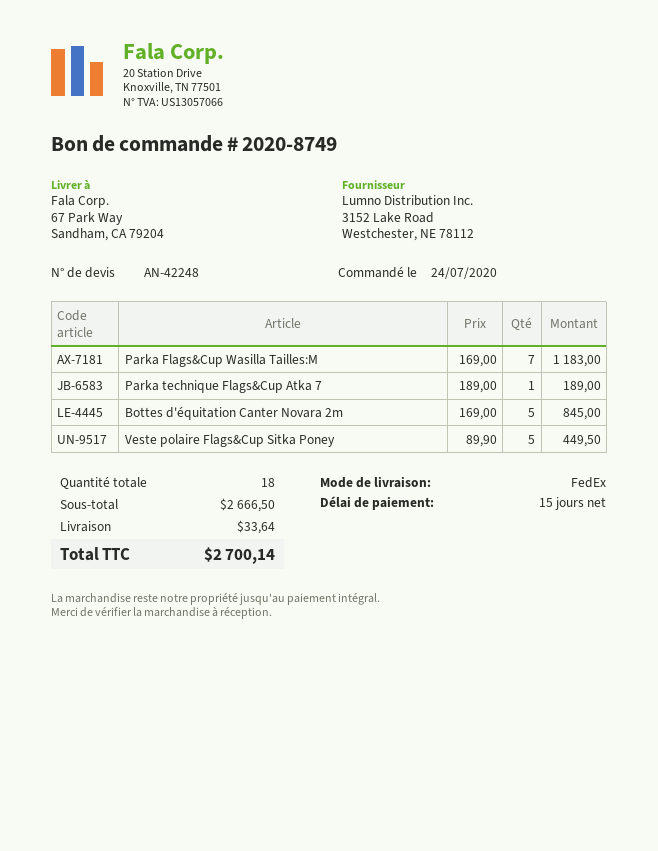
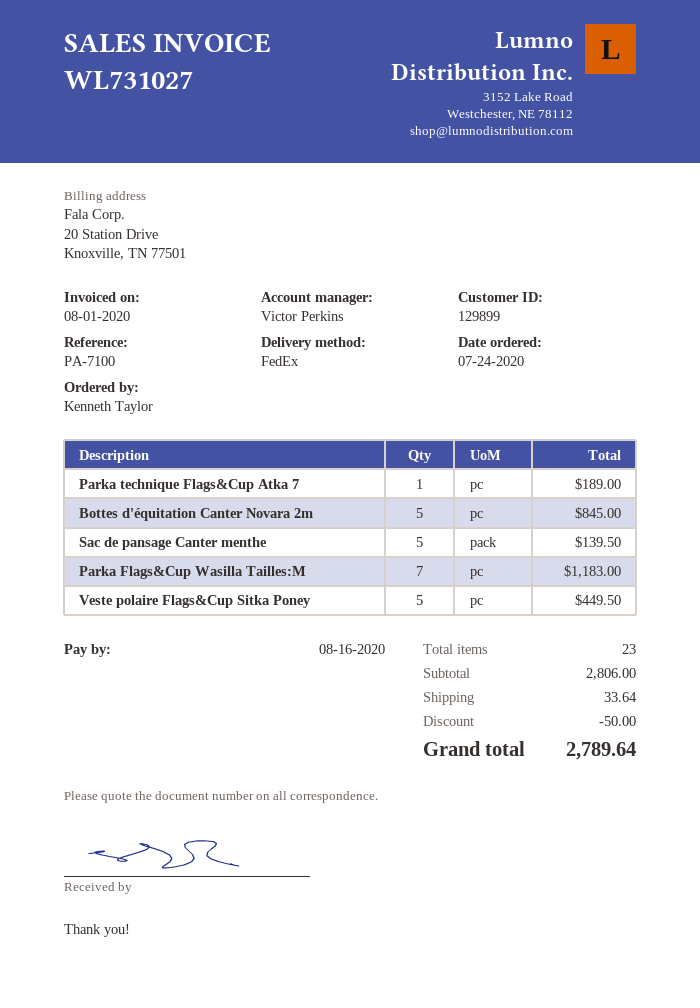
Sac de pansage Canter menthe: none -> 5 for 139.50
total quantity: 18 -> 23
subtotal: 2666.50 -> 2806.00
discount: none -> 50.00
total: 2700.14 -> 2789.64

